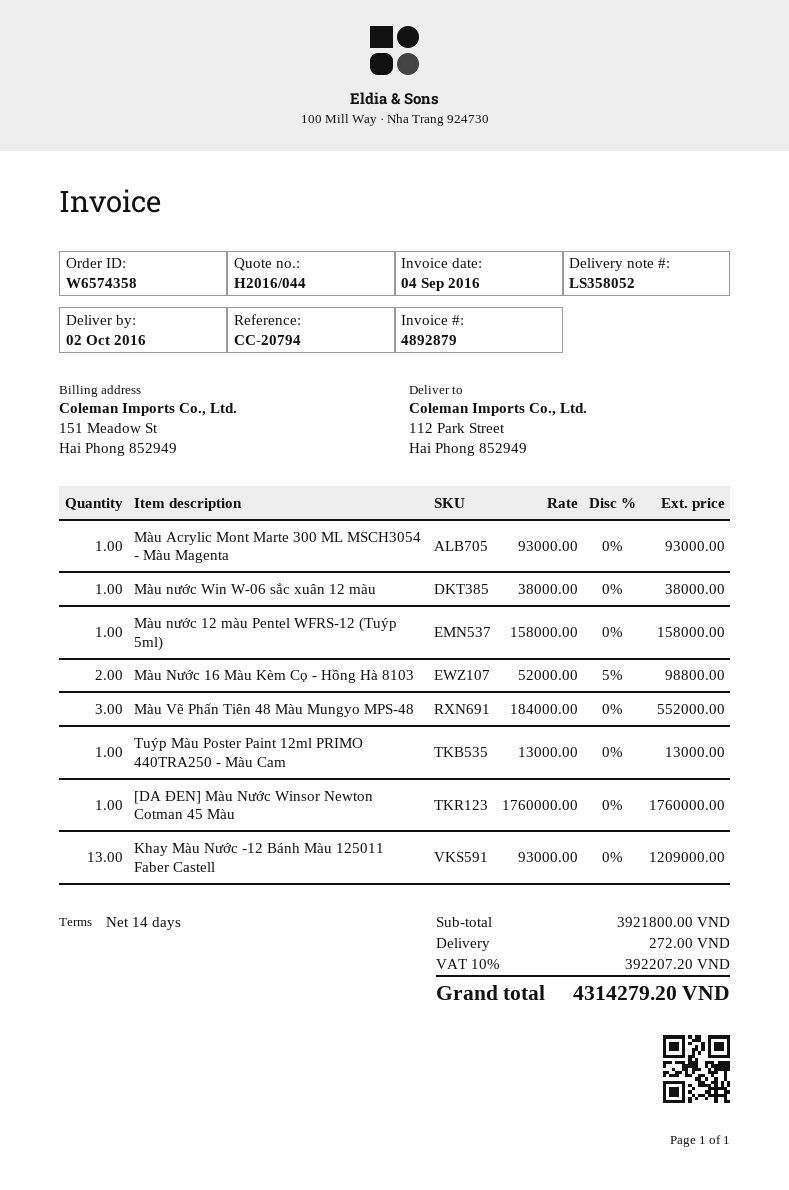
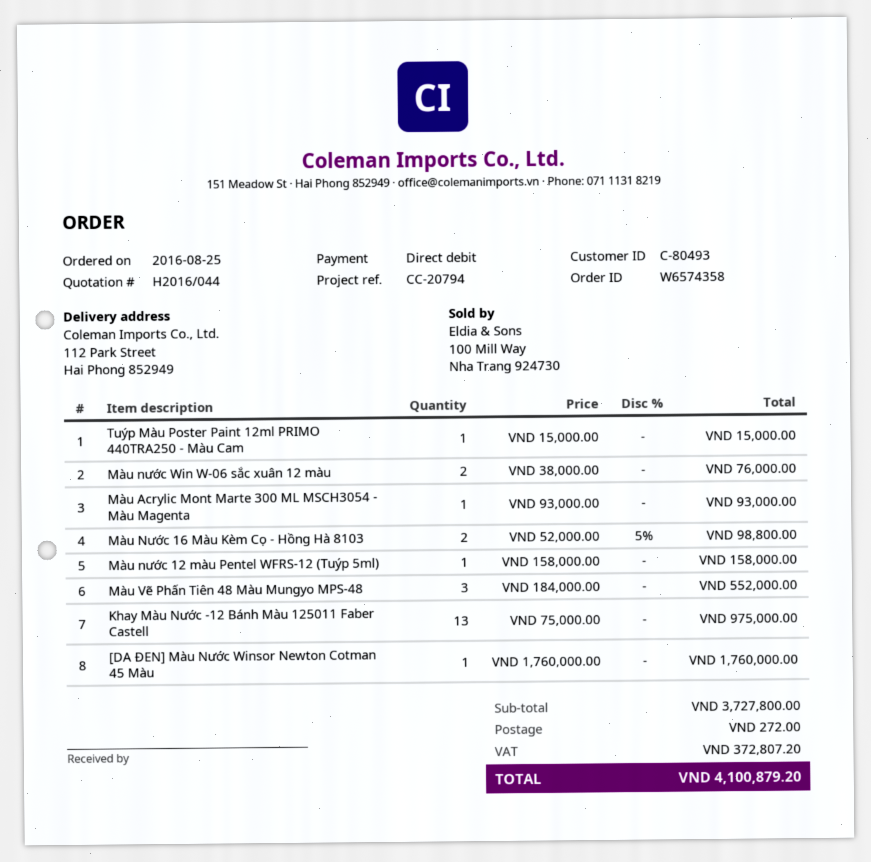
Màu nước Win W-06 sắc xuân 12 màu: 1 x 38000.00 = 38000.00 -> 2 x 38000.00 = 76000.00
Tuýp Màu Poster Paint 12ml PRIMO 440TRA250 - Màu Cam: 1 x 13000.00 = 13000.00 -> 1 x 15000.00 = 15000.00
Khay Màu Nước -12 Bánh Màu 125011 Faber Castell: 13 x 93000.00 = 1209000.00 -> 13 x 75000.00 = 975000.00
subtotal: 3921800.00 -> 3727800.00
tax: 392207.20 -> 372807.20
total: 4314279.20 -> 4100879.20

